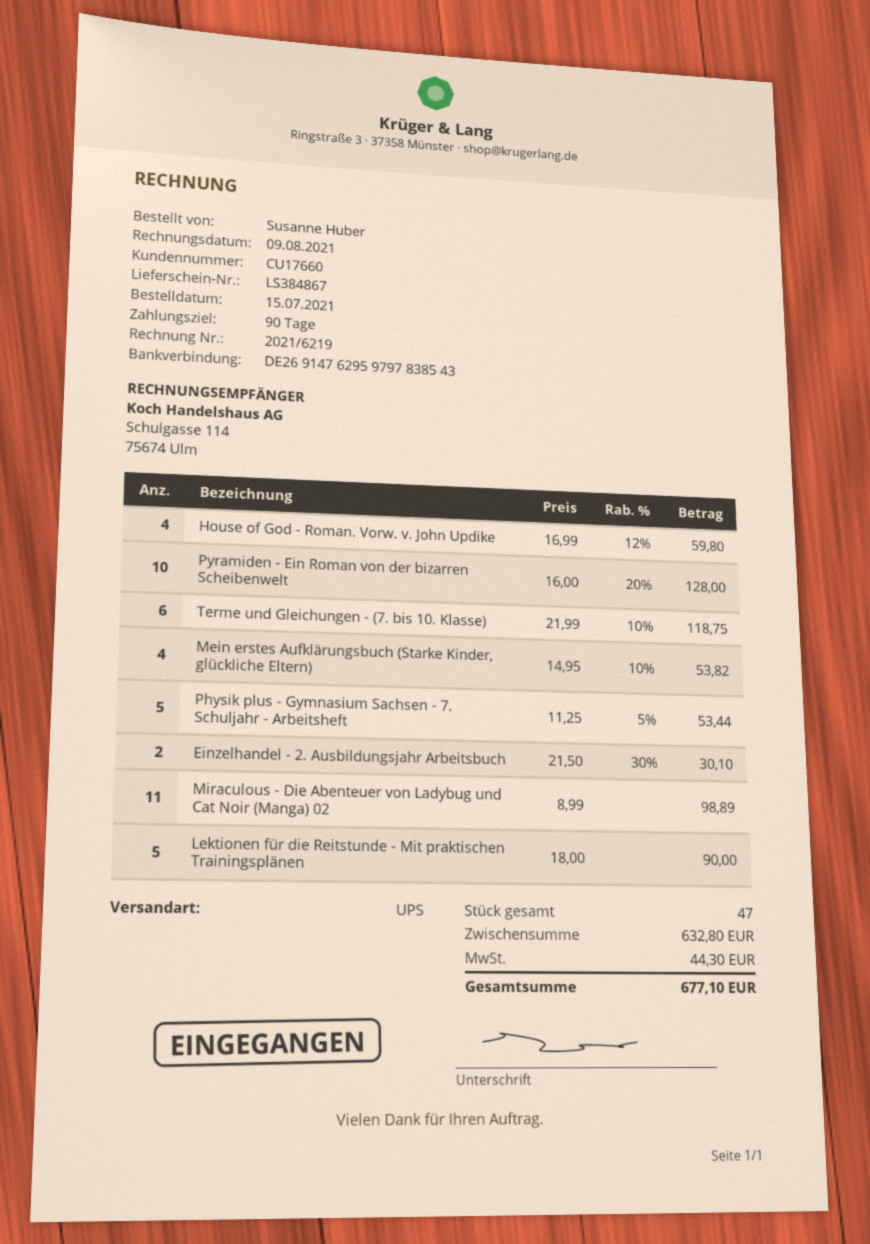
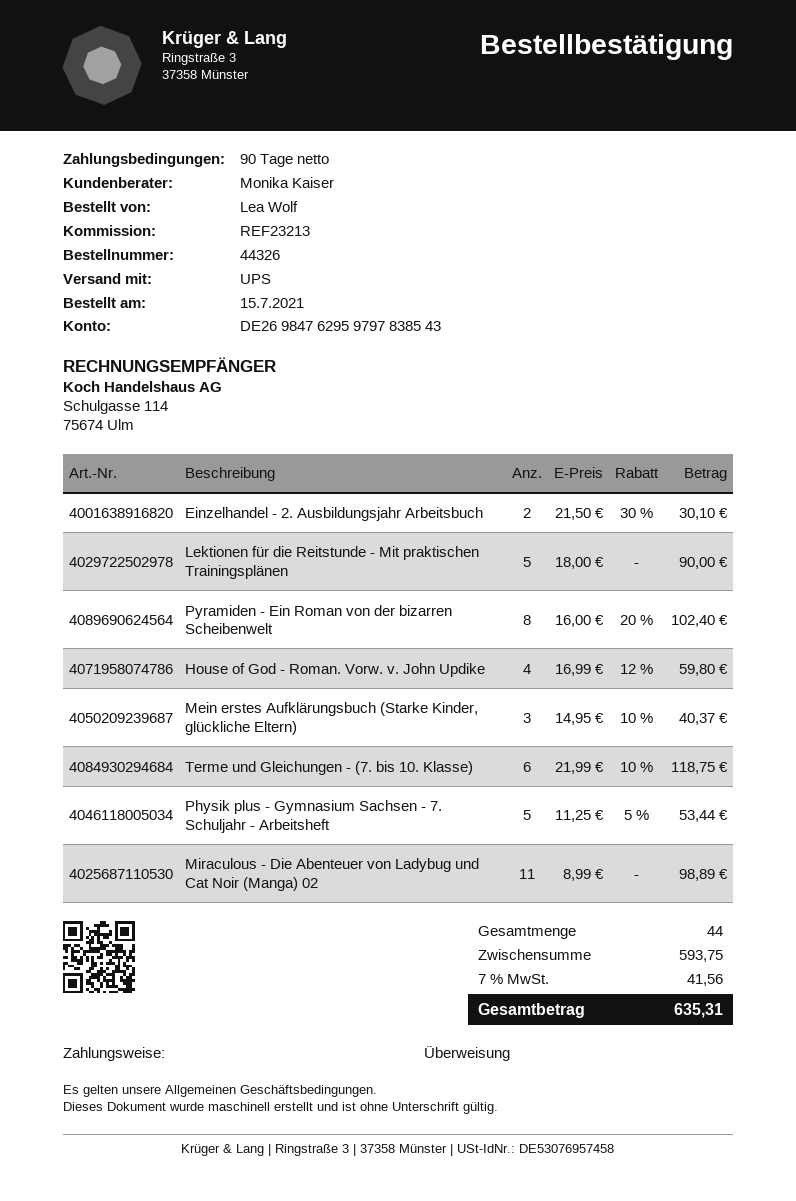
ordered by: Susanne Huber -> Lea Wolf
bank account: DE26914762959797838543 -> DE26984762959797838543
Pyramiden - Ein Roman von der bizarren Scheibenwelt: 10 x 16.00 - 20% = 128.00 -> 8 x 16.00 - 20% = 102.40
Mein erstes Aufklärungsbuch (Starke Kinder, glückliche Eltern): 4 x 14.95 - 10% = 53.82 -> 3 x 14.95 - 10% = 40.37
total quantity: 47 -> 44
subtotal: 632.80 -> 593.75
tax: 44.30 -> 41.56
total: 677.10 -> 635.31

